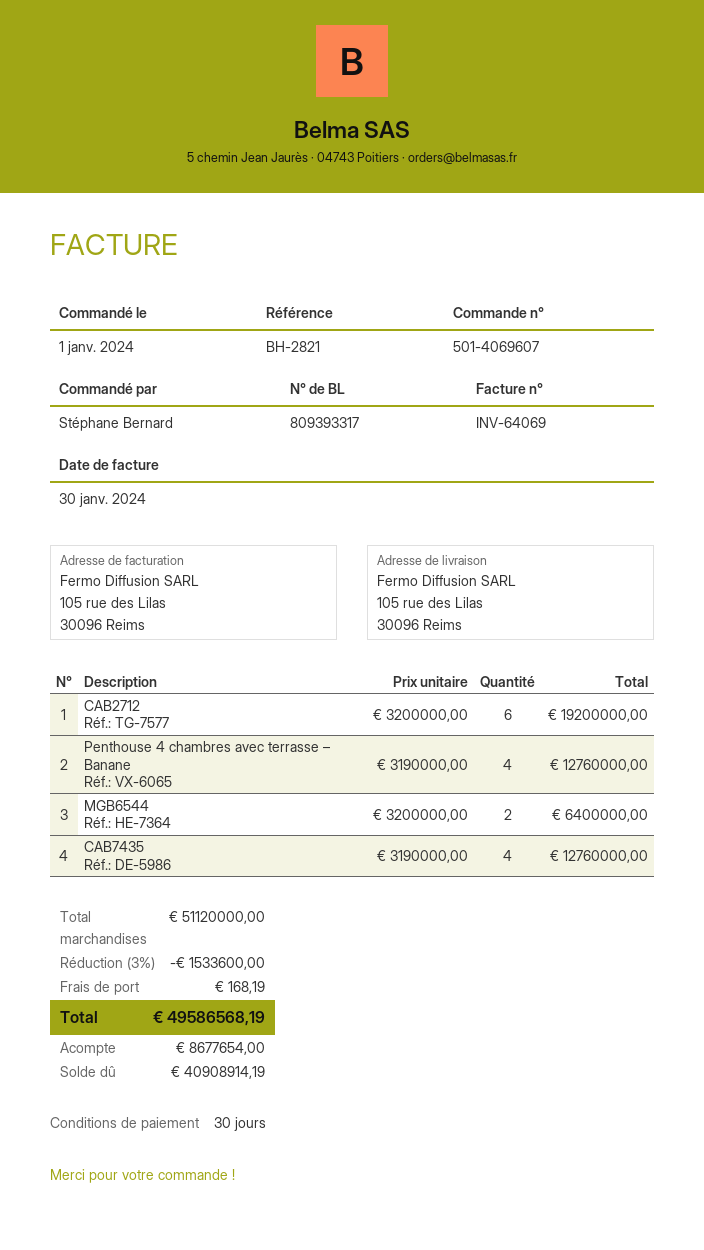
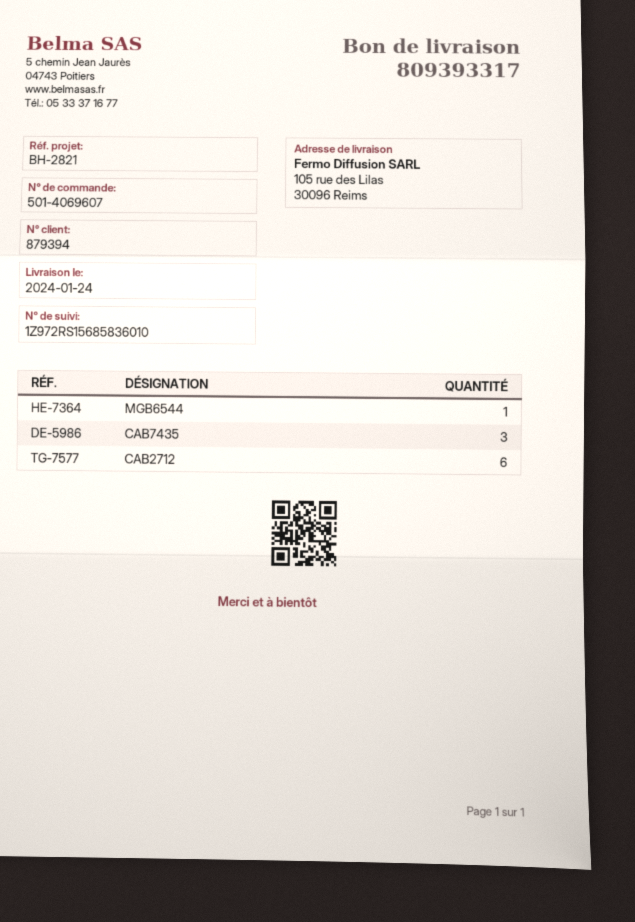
Penthouse 4 chambres avec terrasse – Banane: 4 -> none
MGB6544: 2 -> 1
CAB7435: 4 -> 3

